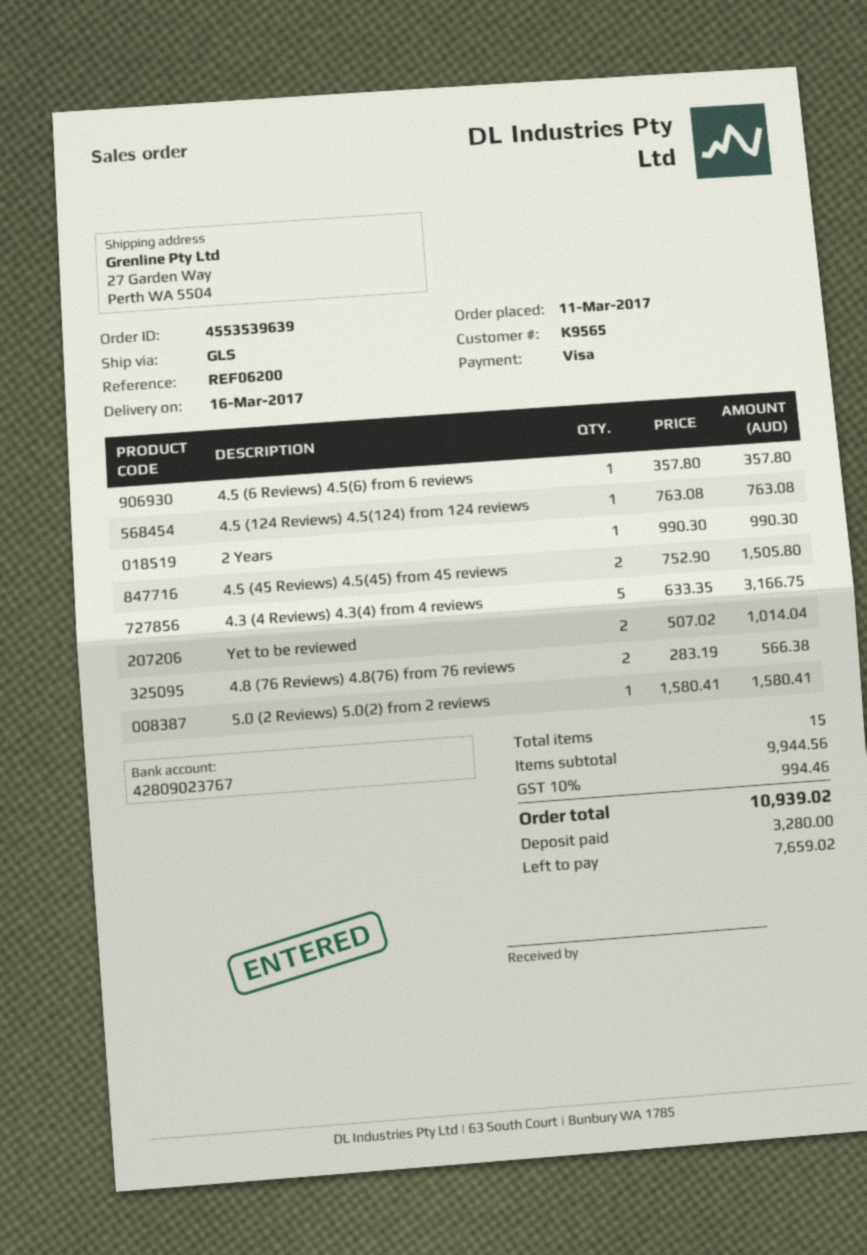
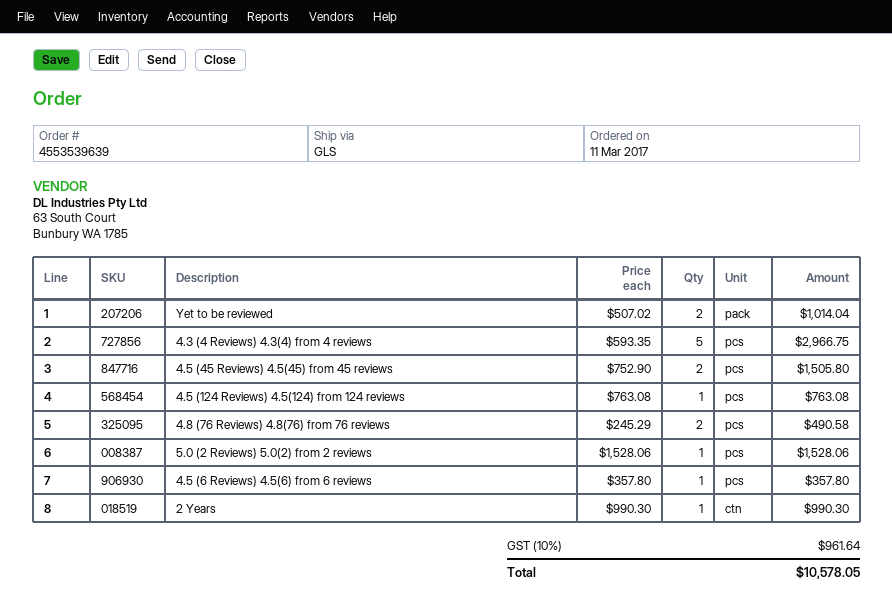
4.3 (4 Reviews) 4.3(4) from 4 reviews: 5 x 633.35 = 3166.75 -> 5 x 593.35 = 2966.75
4.8 (76 Reviews) 4.8(76) from 76 reviews: 2 x 283.19 = 566.38 -> 2 x 245.29 = 490.58
5.0 (2 Reviews) 5.0(2) from 2 reviews: 1 x 1580.41 = 1580.41 -> 1 x 1528.06 = 1528.06
tax: 10% = 994.46 -> 10% = 961.64
total: 10939.02 -> 10578.05

